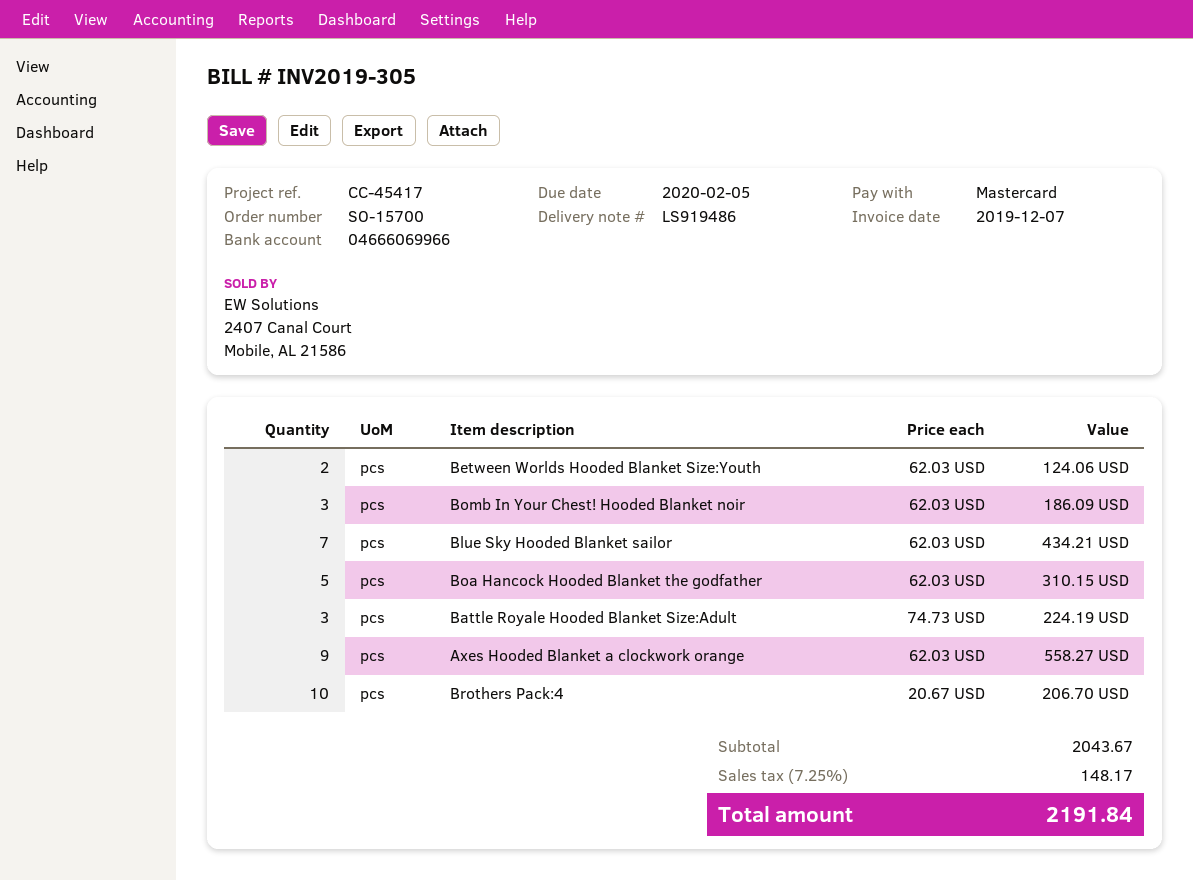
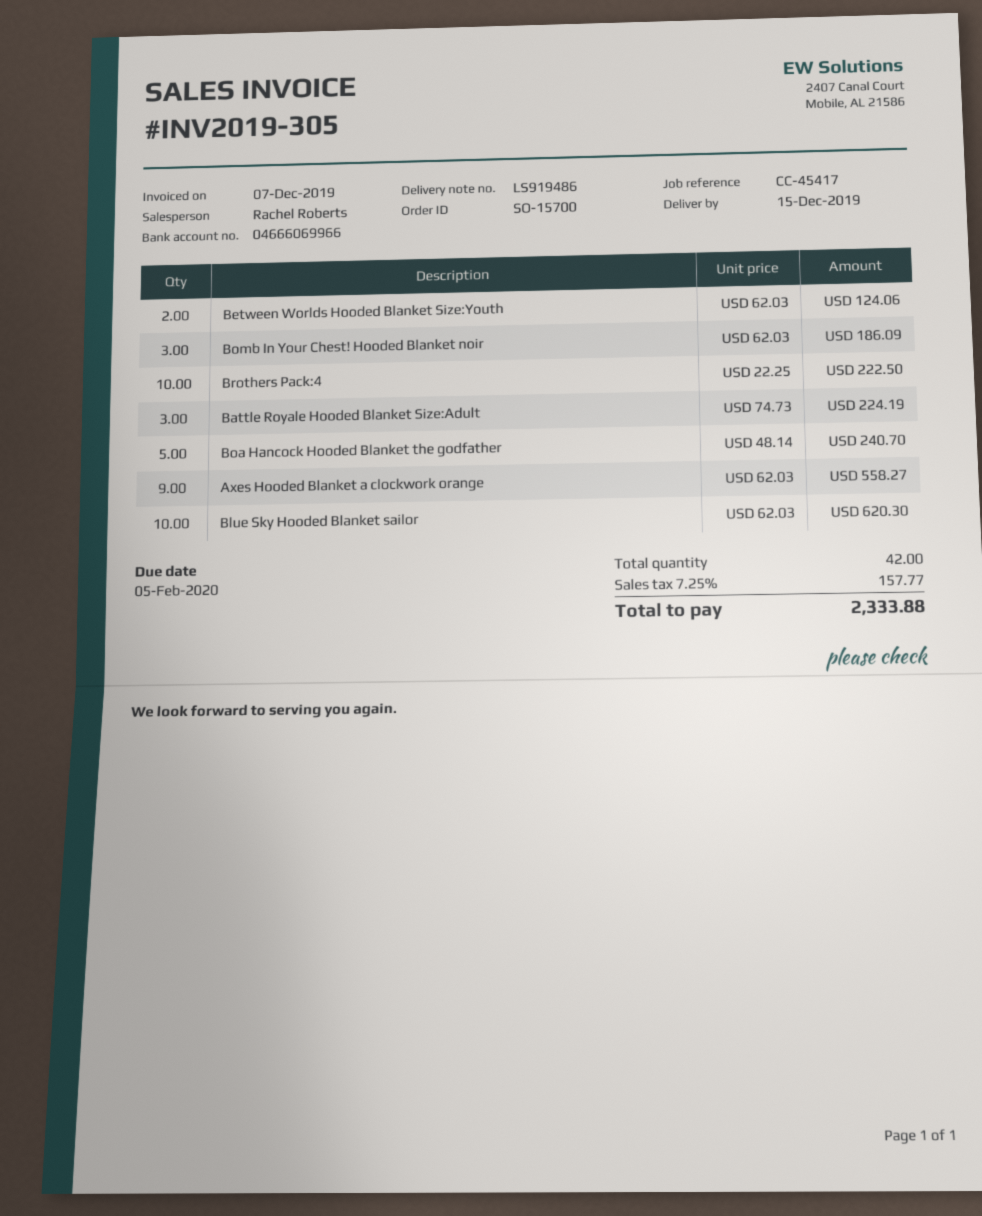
Blue Sky Hooded Blanket sailor: 7 x 62.03 = 434.21 -> 10 x 62.03 = 620.30
Boa Hancock Hooded Blanket the godfather: 5 x 62.03 = 310.15 -> 5 x 48.14 = 240.70
Brothers Pack:4: 10 x 20.67 = 206.70 -> 10 x 22.25 = 222.50
tax: 7.25% = 148.17 -> 7.25% = 157.77
total: 2191.84 -> 2333.88

